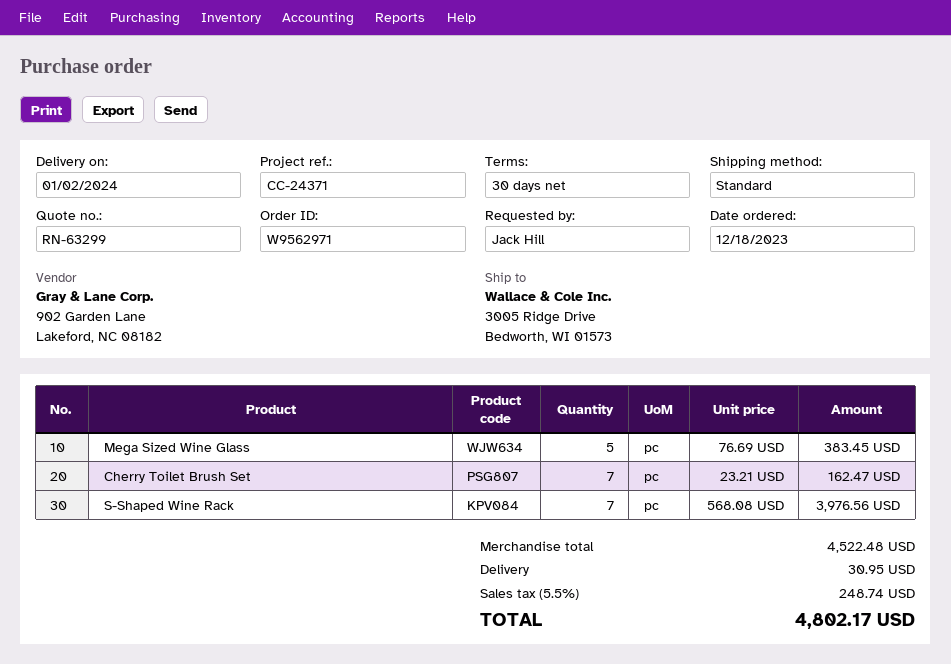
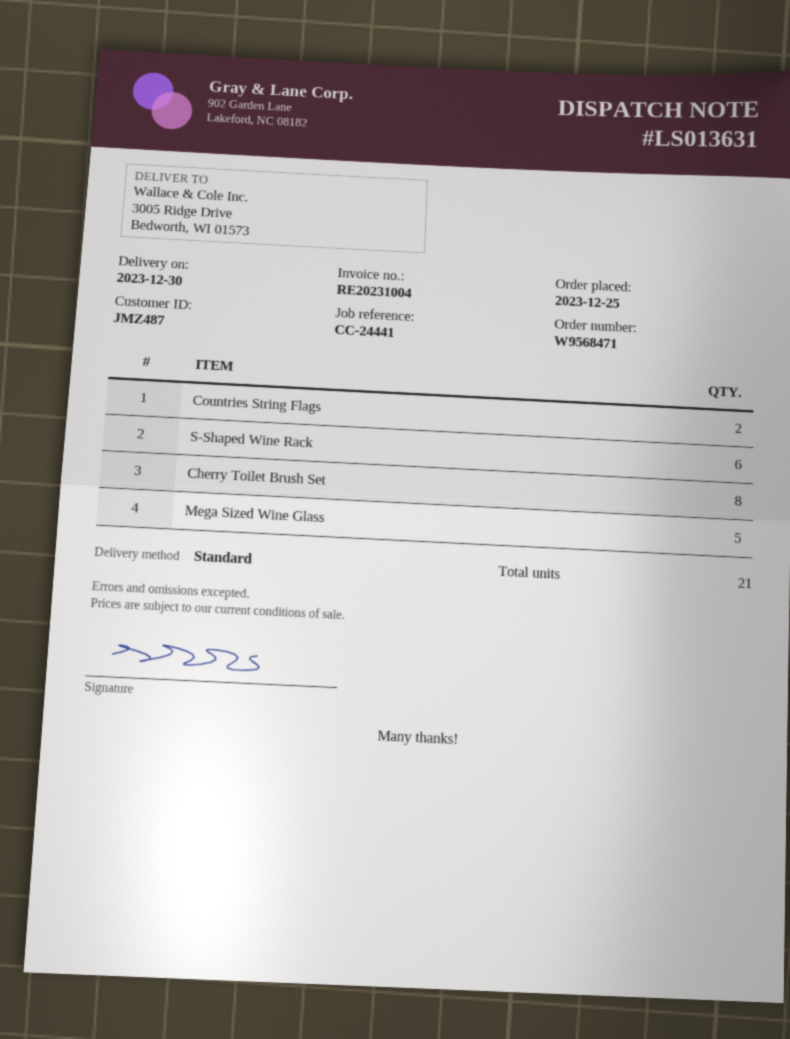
order number: W9562971 -> W9568471
order date: 2023-12-18 -> 2023-12-25
delivery date: 2024-01-02 -> 2023-12-30
reference: CC-24371 -> CC-24441
Cherry Toilet Brush Set: 7 -> 8
S-Shaped Wine Rack: 7 -> 6
Countries String Flags: none -> 2

